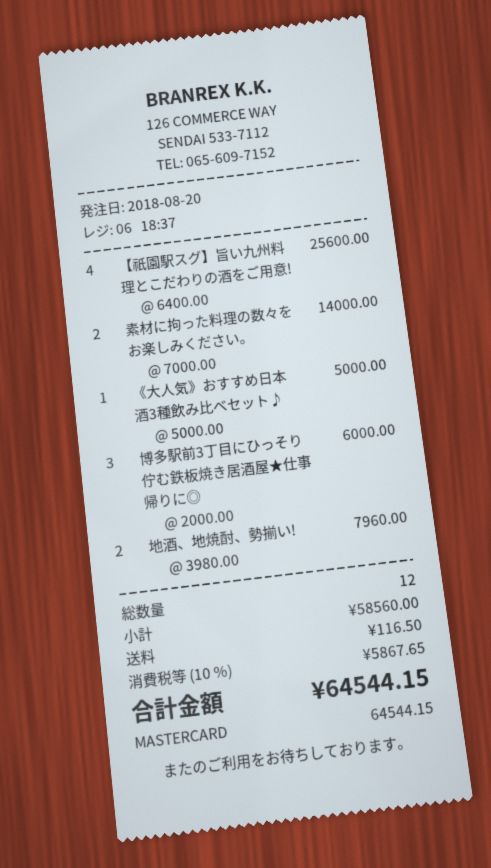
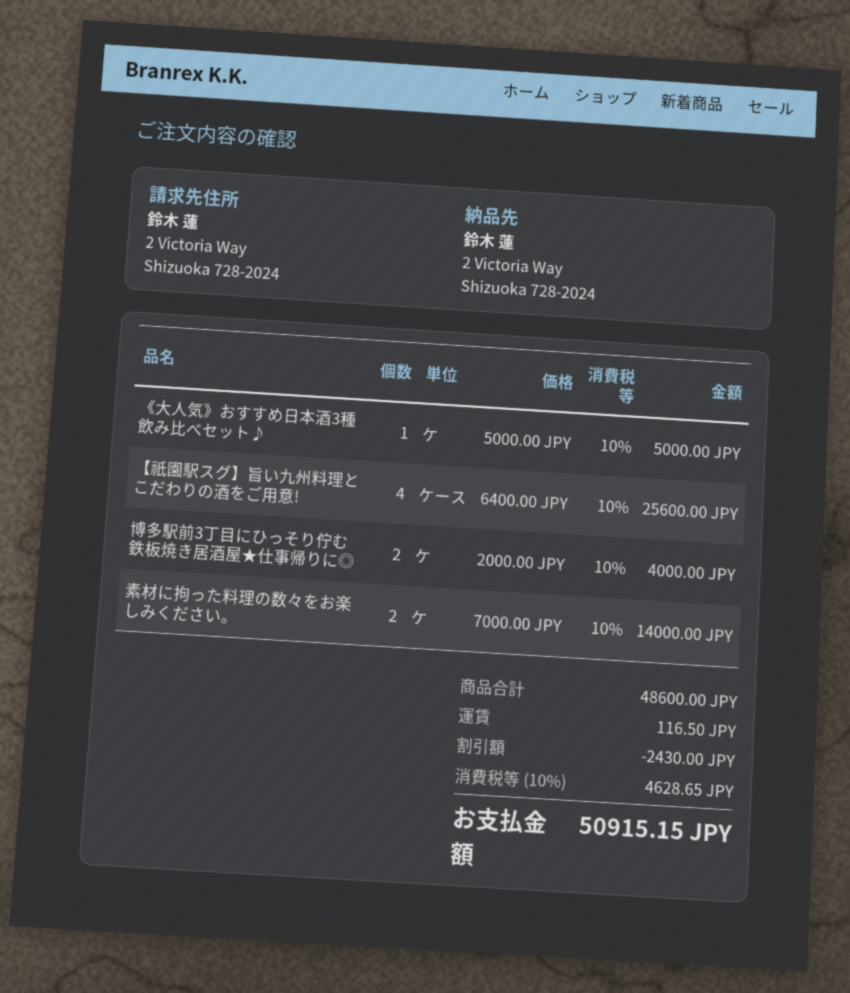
博多駅前3丁目にひっそり佇む鉄板焼き居酒屋★仕事帰りに◎: 3 x 2000.00 = 6000.00 -> 2 x 2000.00 = 4000.00
地酒、地焼酎、勢揃い!: 2 x 3980.00 = 7960.00 -> none
subtotal: 58560.00 -> 48600.00
discount: none -> 2430.00
tax: 10% = 5867.65 -> 10% = 4628.65
total: 64544.15 -> 50915.15

